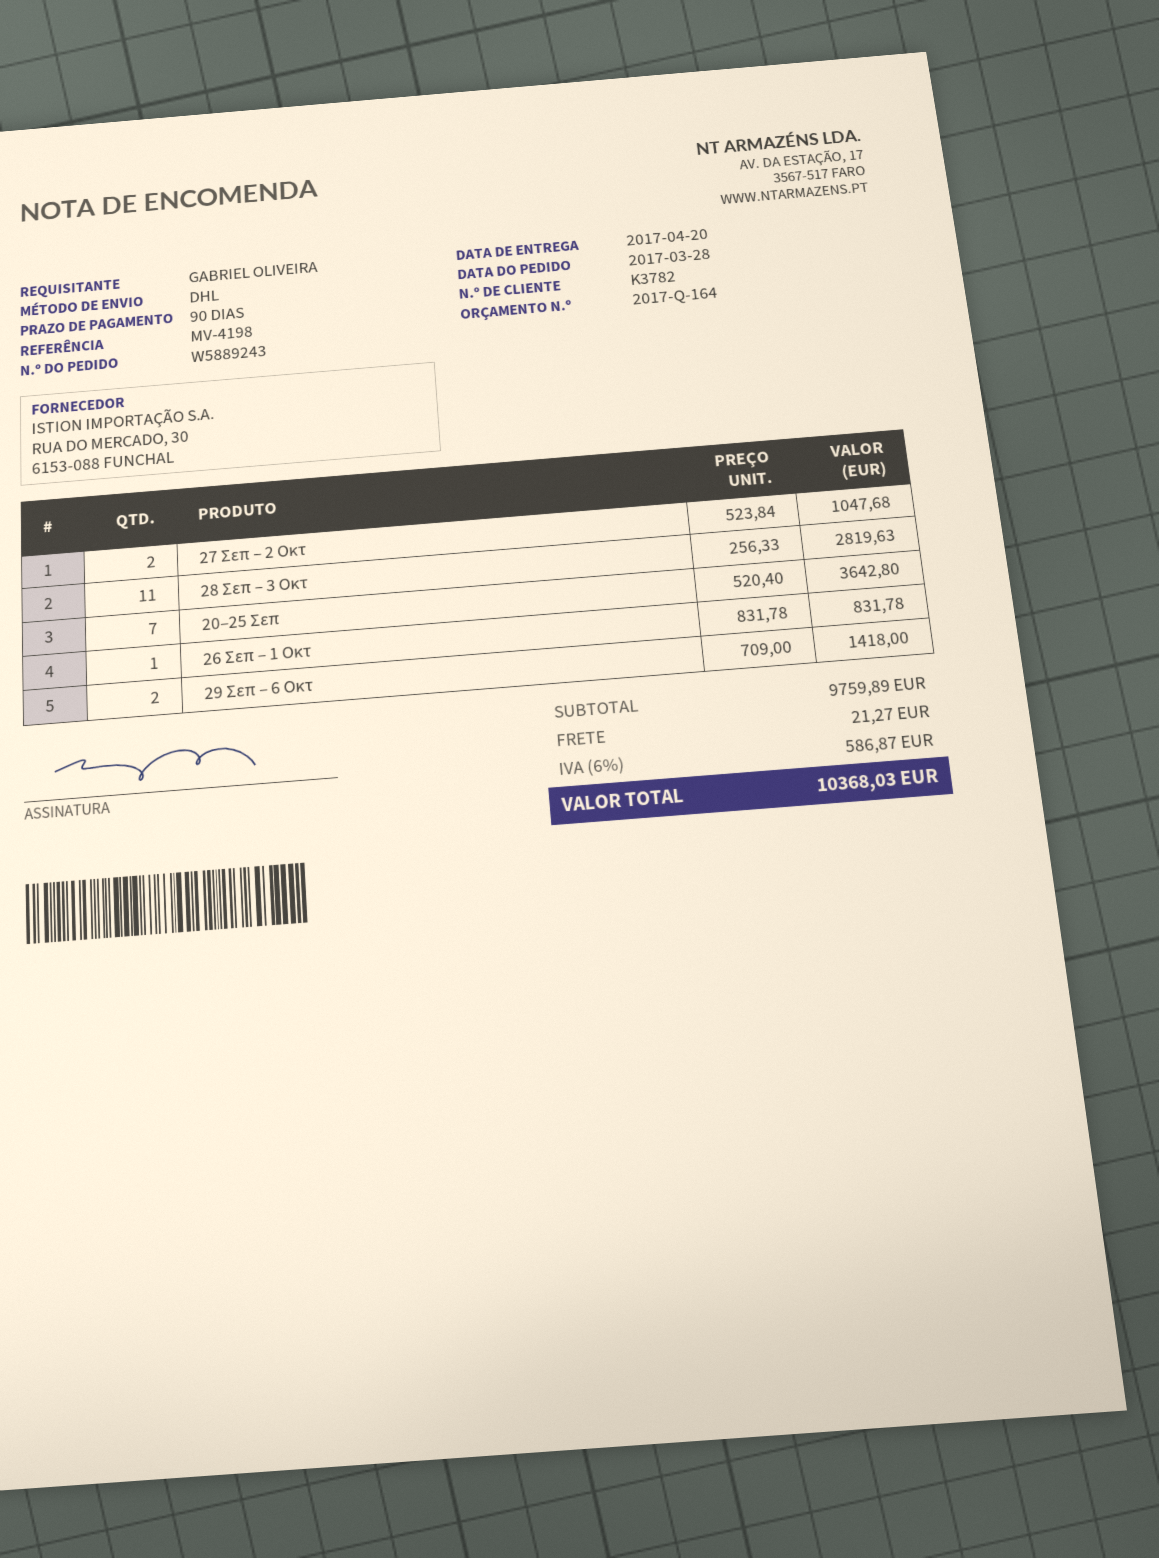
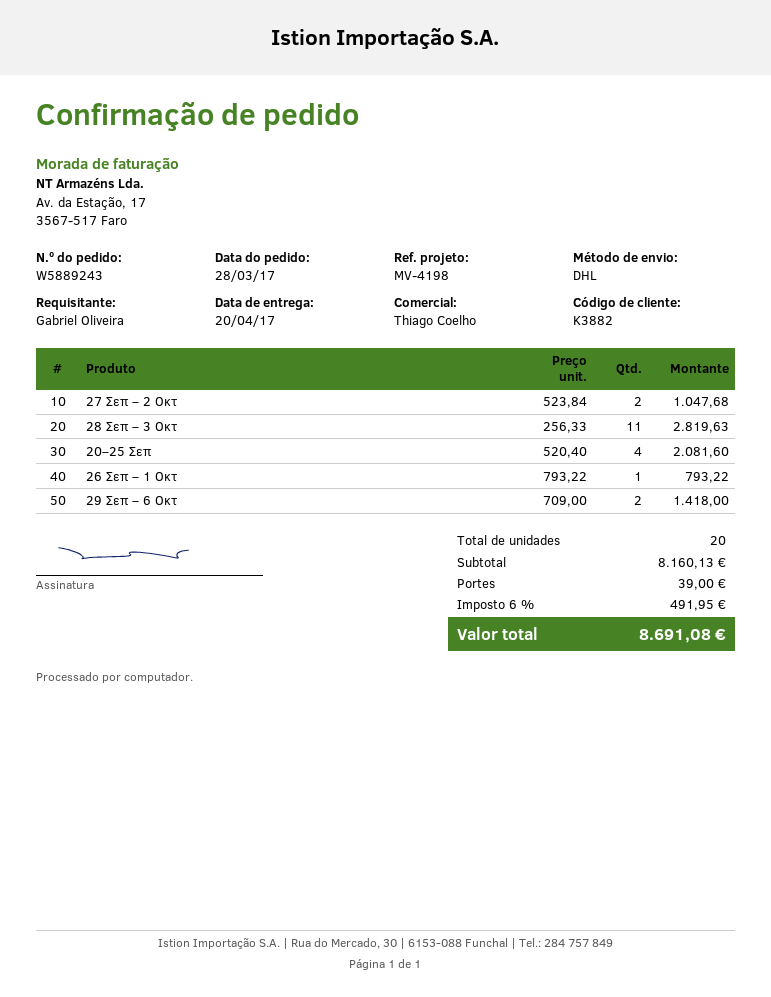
customer number: K3782 -> K3882
20–25 Σεπ: 7 x 520.40 = 3642.80 -> 4 x 520.40 = 2081.60
26 Σεπ – 1 Οκτ: 1 x 831.78 = 831.78 -> 1 x 793.22 = 793.22
subtotal: 9759.89 -> 8160.13
shipping: 21.27 -> 39.00
tax: 6% = 586.87 -> 6% = 491.95
total: 10368.03 -> 8691.08

